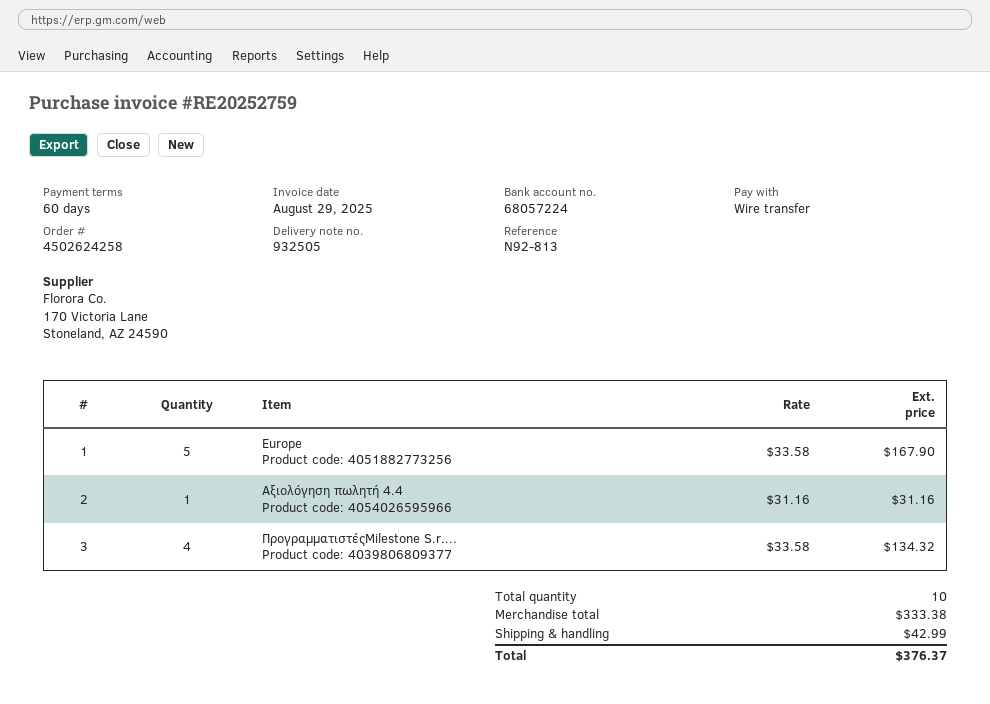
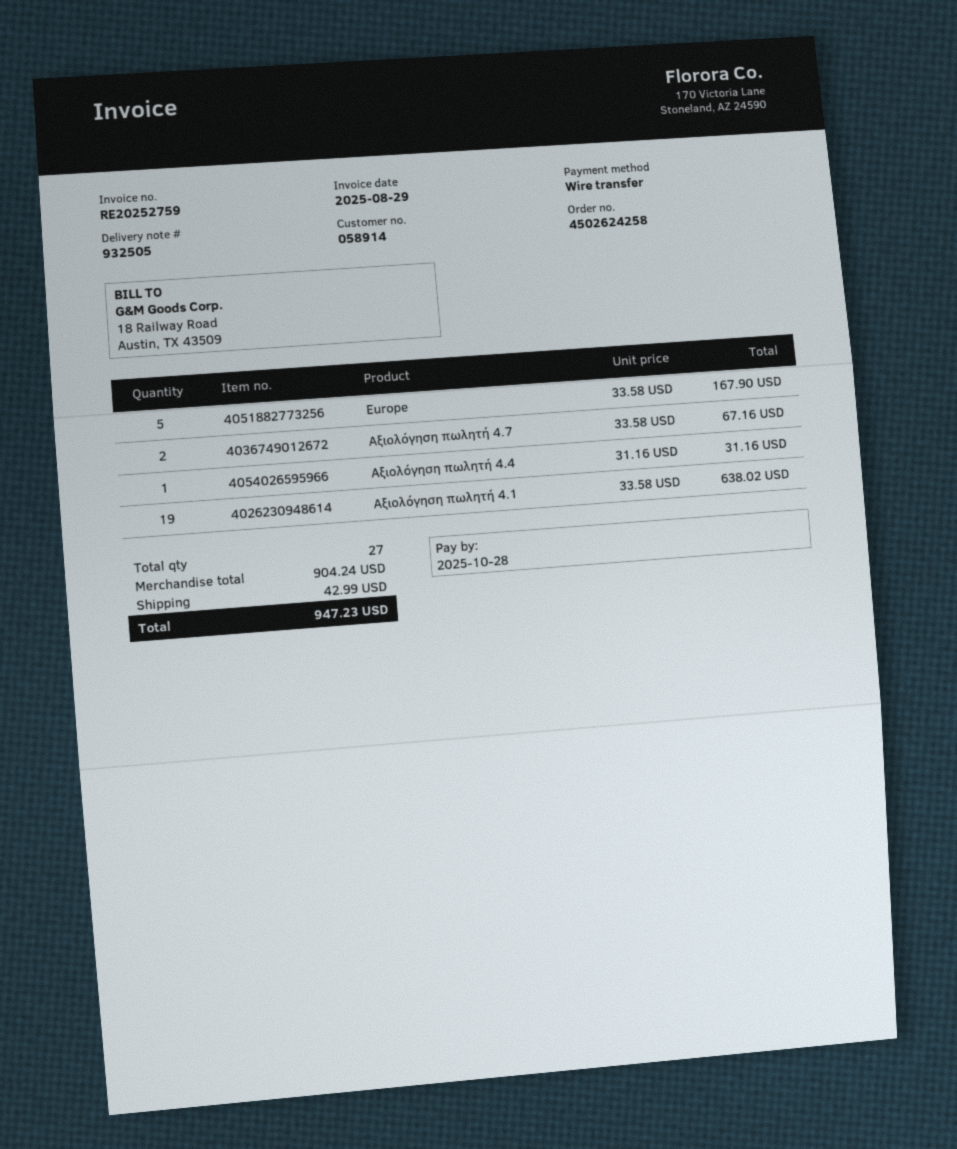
ΠρογραμματιστέςMilestone S.r....: 4 x 33.58 = 134.32 -> none
Αξιολόγηση πωλητή 4.7: none -> 2 x 33.58 = 67.16
Αξιολόγηση πωλητή 4.1: none -> 19 x 33.58 = 638.02
total quantity: 10 -> 27
subtotal: 333.38 -> 904.24
total: 376.37 -> 947.23

